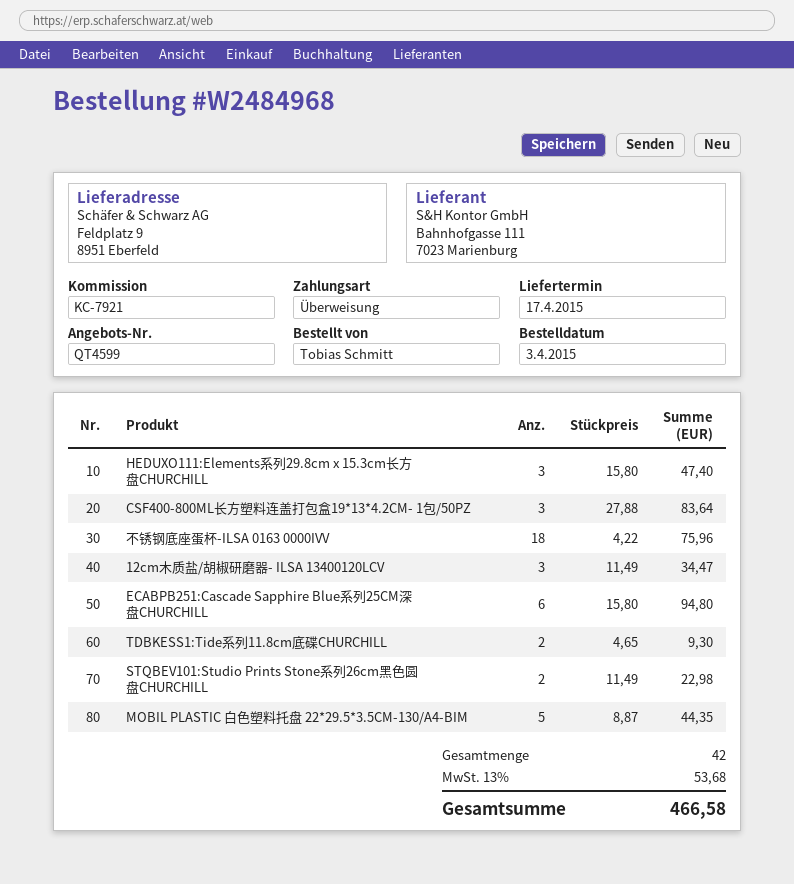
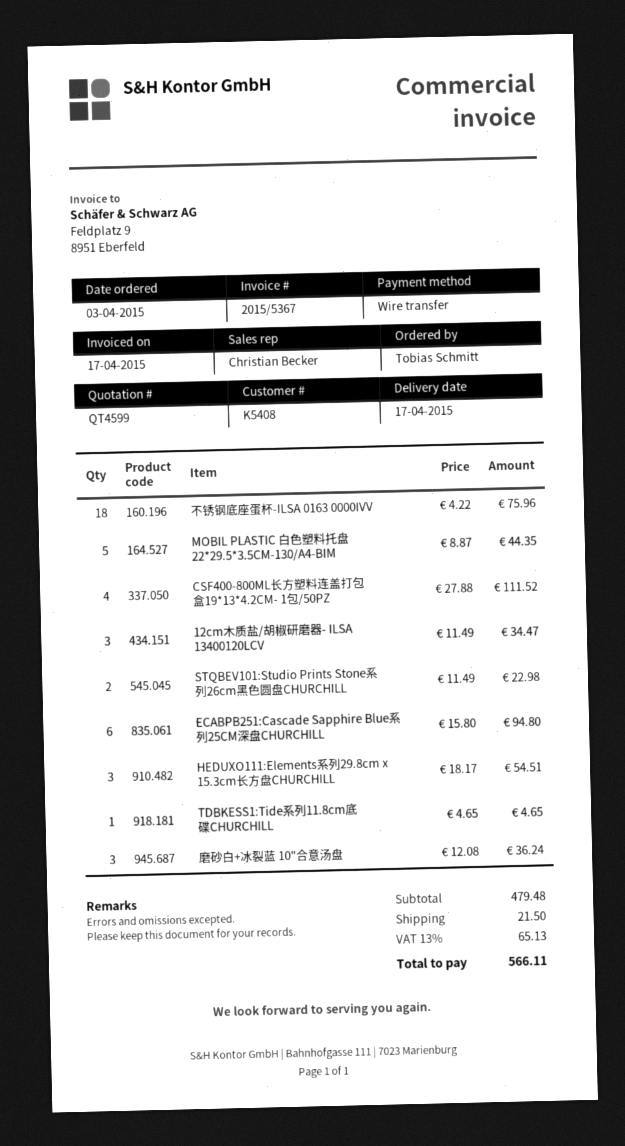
HEDUXO111:Elements系列29.8cm x 15.3cm长方盘CHURCHILL: 3 x 15.80 = 47.40 -> 3 x 18.17 = 54.51
CSF400-800ML长方塑料连盖打包盒19*13*4.2CM- 1包/50PZ: 3 x 27.88 = 83.64 -> 4 x 27.88 = 111.52
TDBKESS1:Tide系列11.8cm底碟CHURCHILL: 2 x 4.65 = 9.30 -> 1 x 4.65 = 4.65
磨砂白+冰裂蓝 10"合意汤盘: none -> 3 x 12.08 = 36.24
shipping: none -> 21.50
tax: 13% = 53.68 -> 13% = 65.13
total: 466.58 -> 566.11

